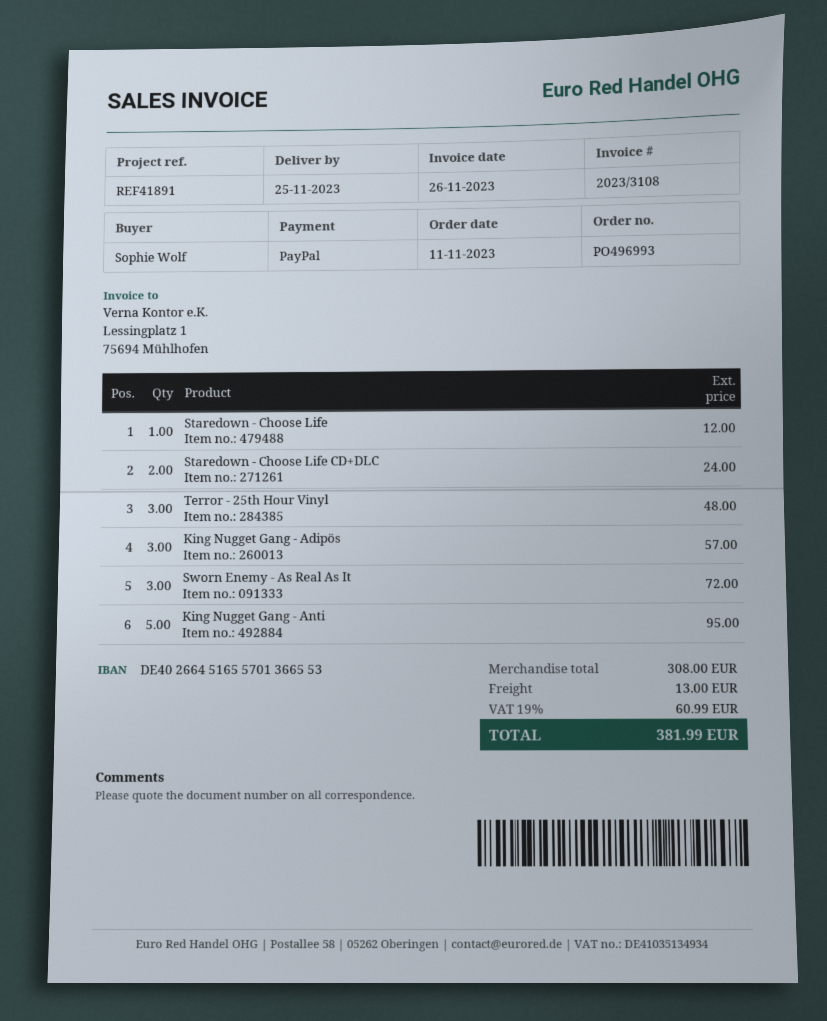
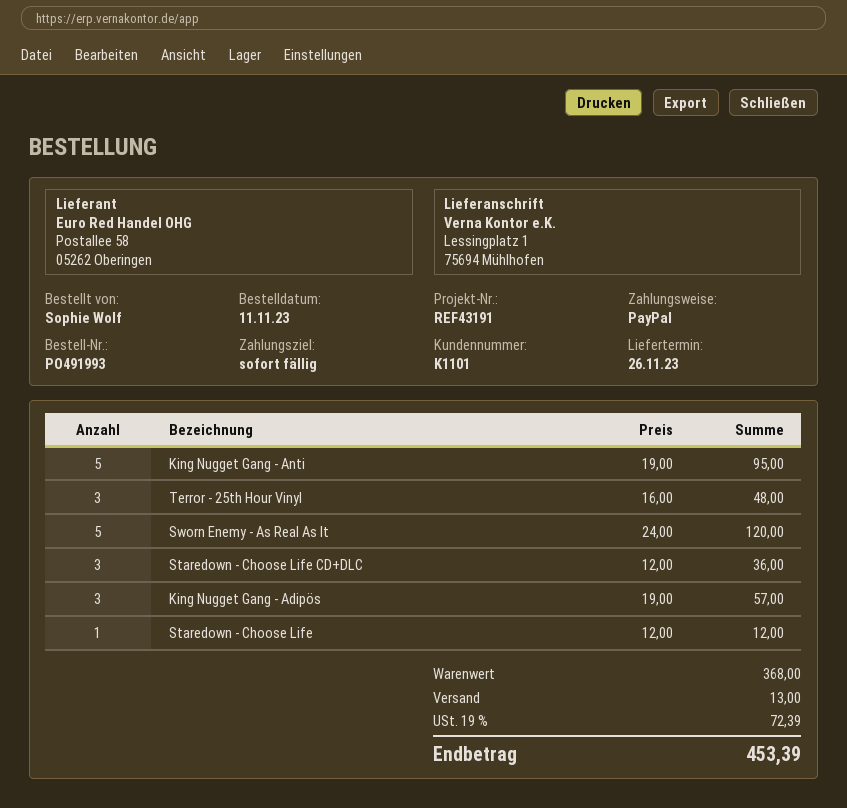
order number: PO496993 -> PO491993
delivery date: 2023-11-25 -> 2023-11-26
reference: REF41891 -> REF43191
Staredown - Choose Life CD+DLC: 2 for 24.00 -> 3 for 36.00
Sworn Enemy - As Real As It: 3 for 72.00 -> 5 for 120.00
subtotal: 308.00 -> 368.00
tax: 19% = 60.99 -> 19% = 72.39
total: 381.99 -> 453.39

